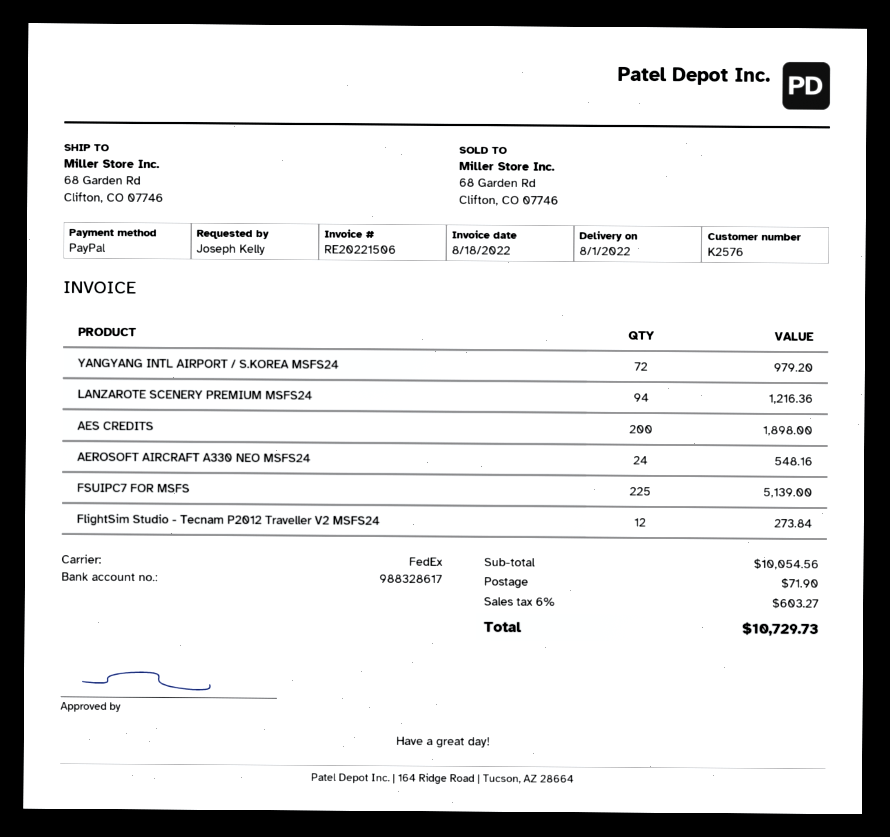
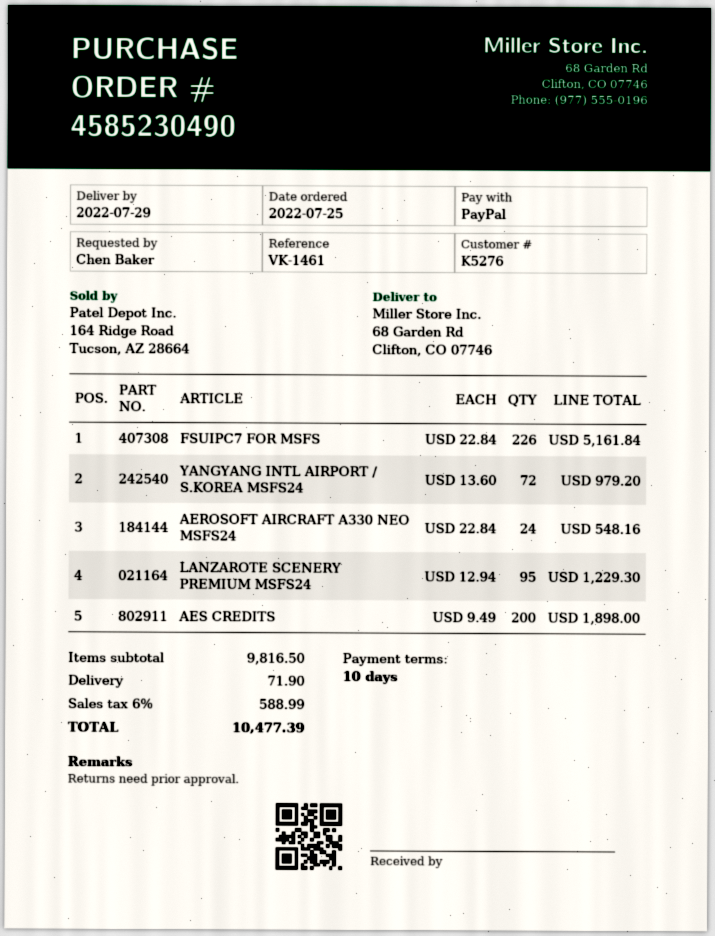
delivery date: 2022-08-01 -> 2022-07-29
customer number: K2576 -> K5276
ordered by: Joseph Kelly -> Chen Baker
LANZAROTE SCENERY PREMIUM MSFS24: 94 for 1216.36 -> 95 for 1229.30
FSUIPC7 FOR MSFS: 225 for 5139.00 -> 226 for 5161.84
FlightSim Studio - Tecnam P2012 Traveller V2 MSFS24: 12 for 273.84 -> none
subtotal: 10054.56 -> 9816.50
tax: 6% = 603.27 -> 6% = 588.99
total: 10729.73 -> 10477.39

